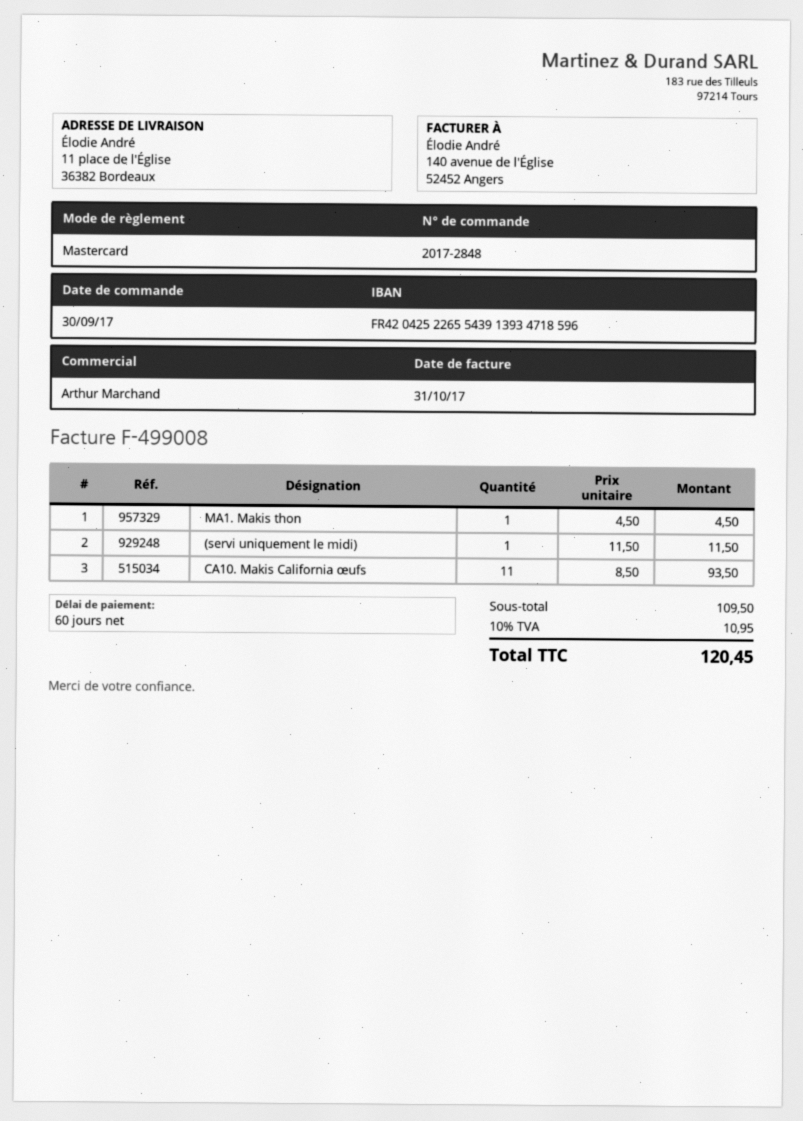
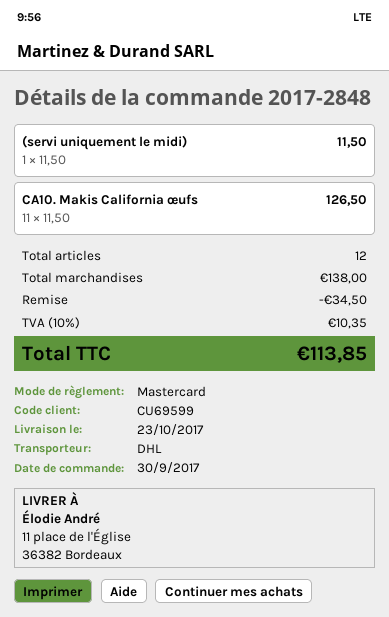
MA1. Makis thon: 1 x 4.50 = 4.50 -> none
CA10. Makis California œufs: 11 x 8.50 = 93.50 -> 11 x 11.50 = 126.50
subtotal: 109.50 -> 138.00
discount: none -> 34.50
tax: 10% = 10.95 -> 10% = 10.35
total: 120.45 -> 113.85

